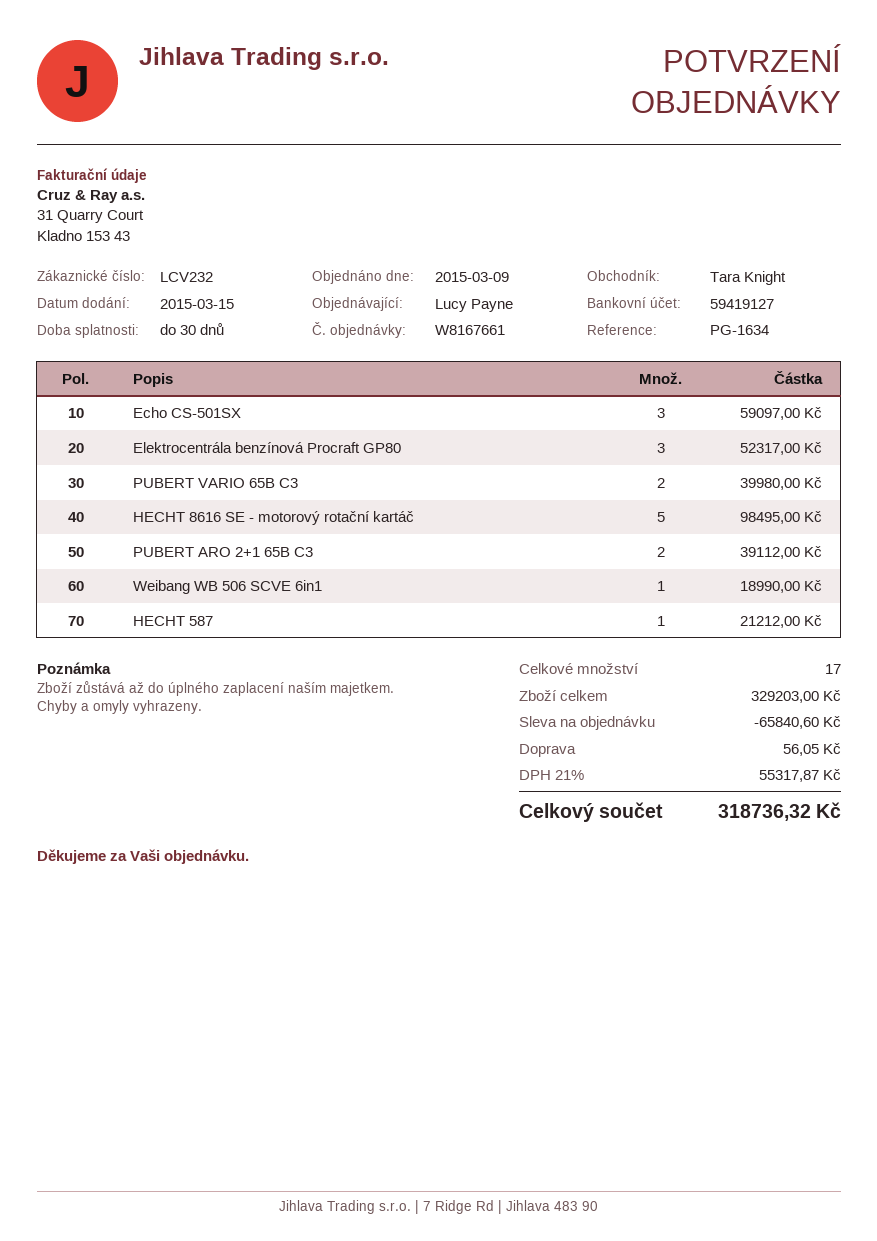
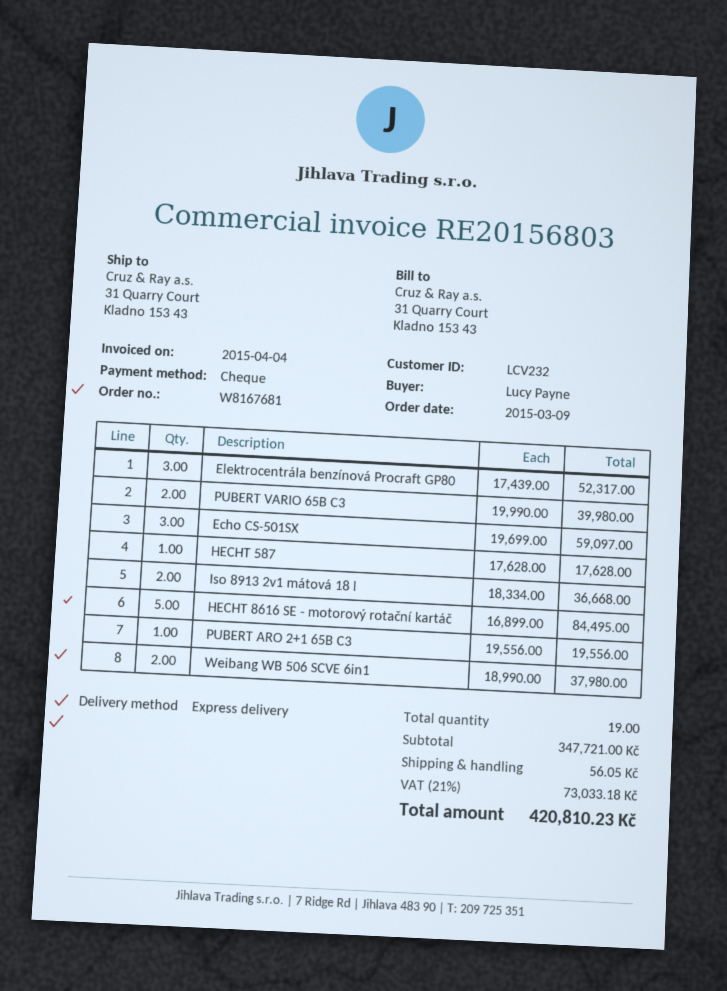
order number: W8167661 -> W8167681
HECHT 8616 SE - motorový rotační kartáč: 5 for 98495.00 -> 5 for 84495.00
PUBERT ARO 2+1 65B C3: 2 for 39112.00 -> 1 for 19556.00
Weibang WB 506 SCVE 6in1: 1 for 18990.00 -> 2 for 37980.00
HECHT 587: 1 for 21212.00 -> 1 for 17628.00
Iso 8913 2v1 mátová 18 l: none -> 2 for 36668.00
total quantity: 17 -> 19
subtotal: 329203.00 -> 347721.00
discount: 65840.60 -> none
tax: 21% = 55317.87 -> 21% = 73033.18
total: 318736.32 -> 420810.23

